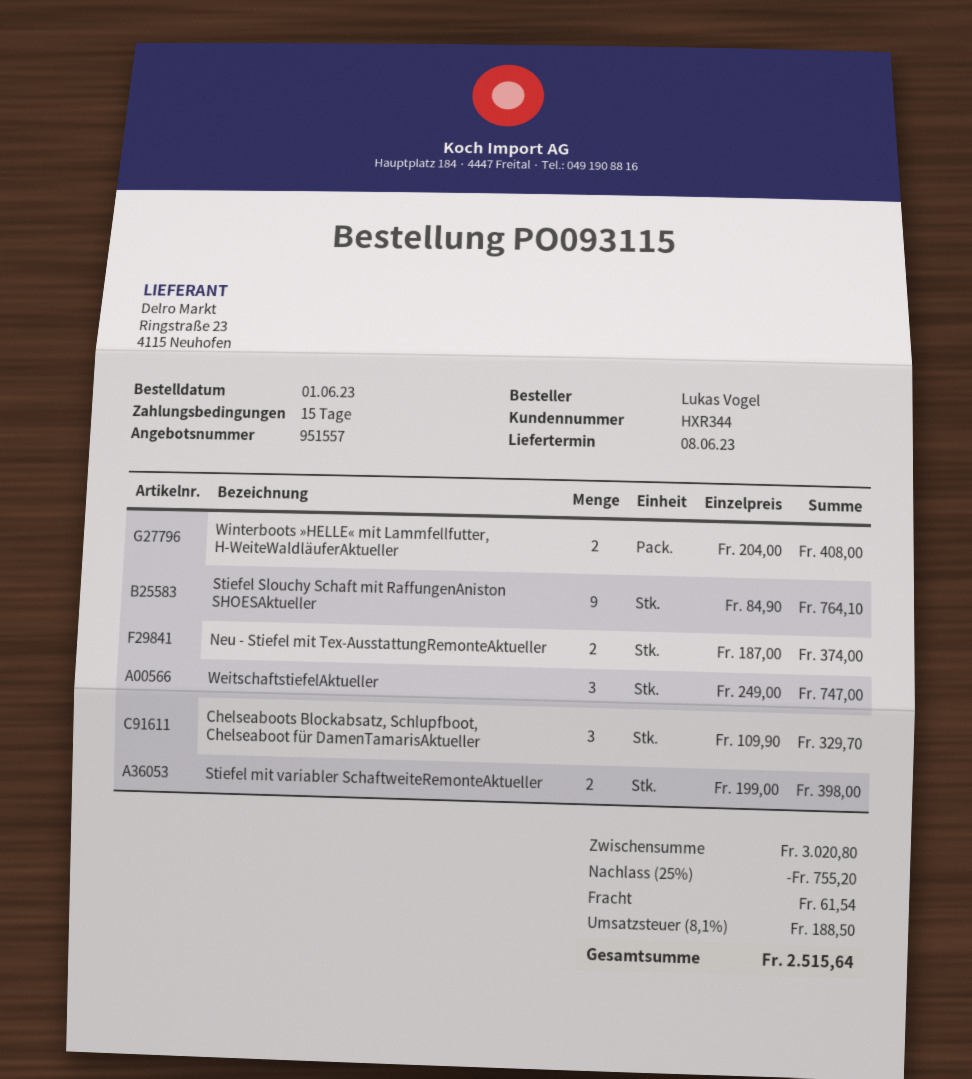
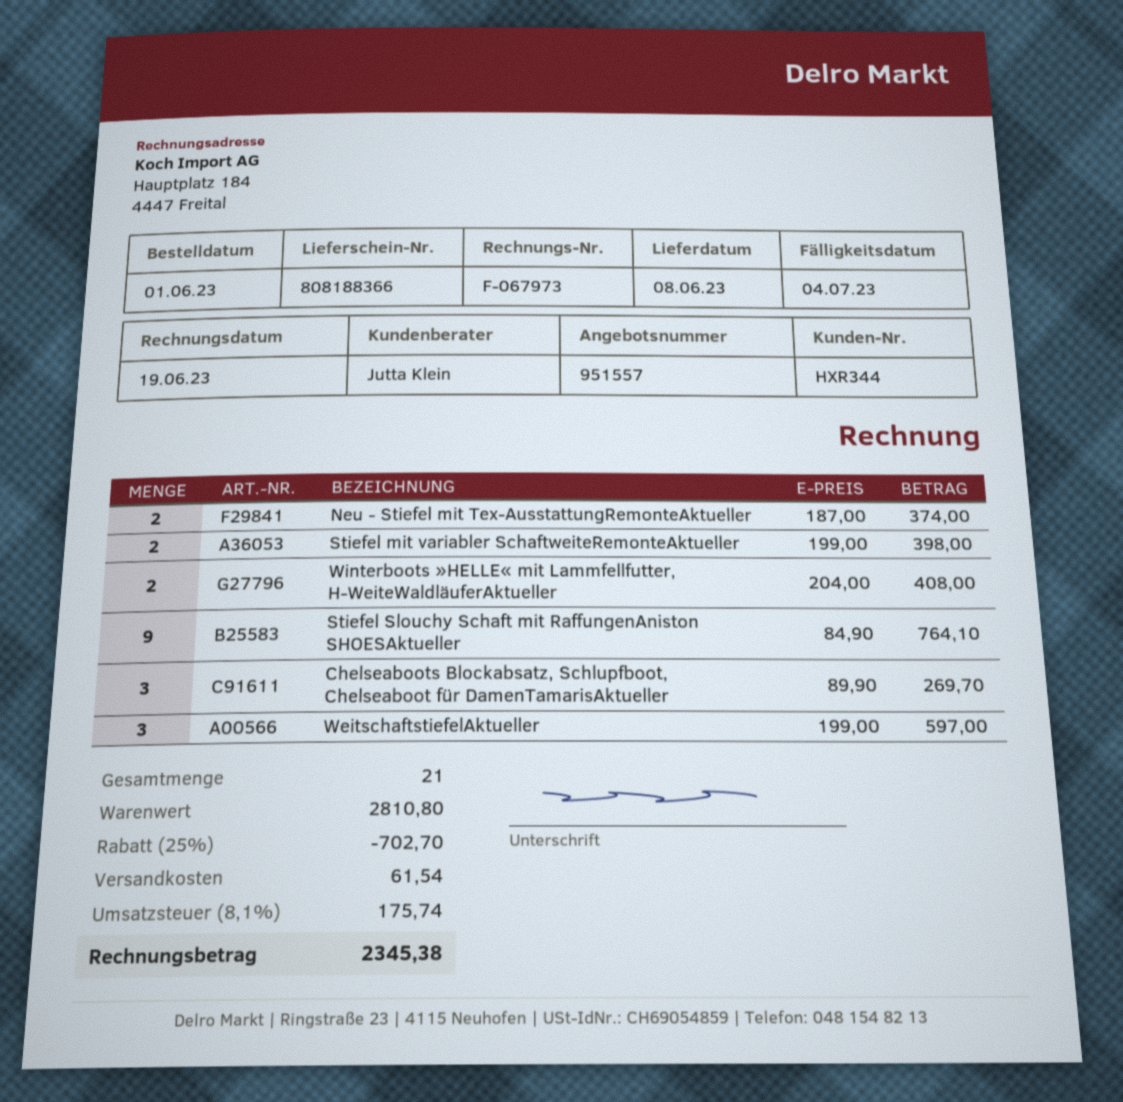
WeitschaftstiefelAktueller: 3 x 249.00 = 747.00 -> 3 x 199.00 = 597.00
Chelseaboots Blockabsatz, Schlupfboot, Chelseaboot für DamenTamarisAktueller: 3 x 109.90 = 329.70 -> 3 x 89.90 = 269.70
subtotal: 3020.80 -> 2810.80
discount: 25% = 755.20 -> 25% = 702.70
tax: 8.1% = 188.50 -> 8.1% = 175.74
total: 2515.64 -> 2345.38

